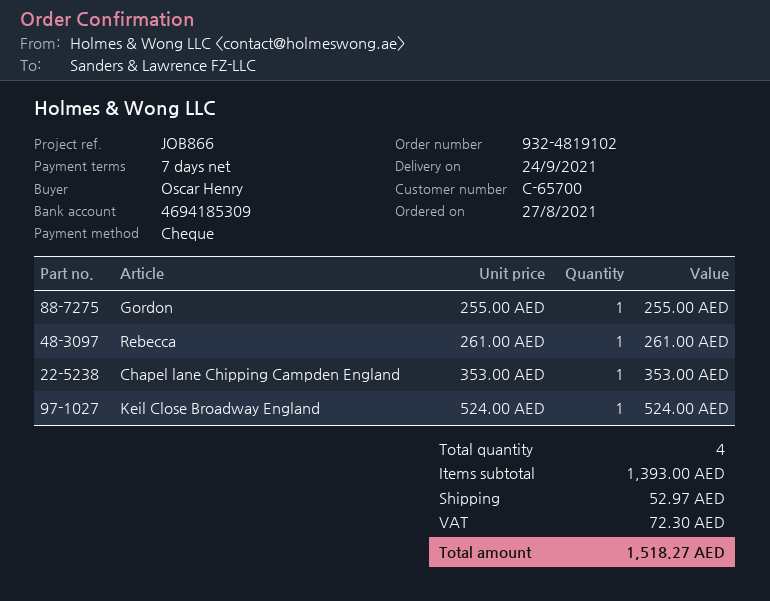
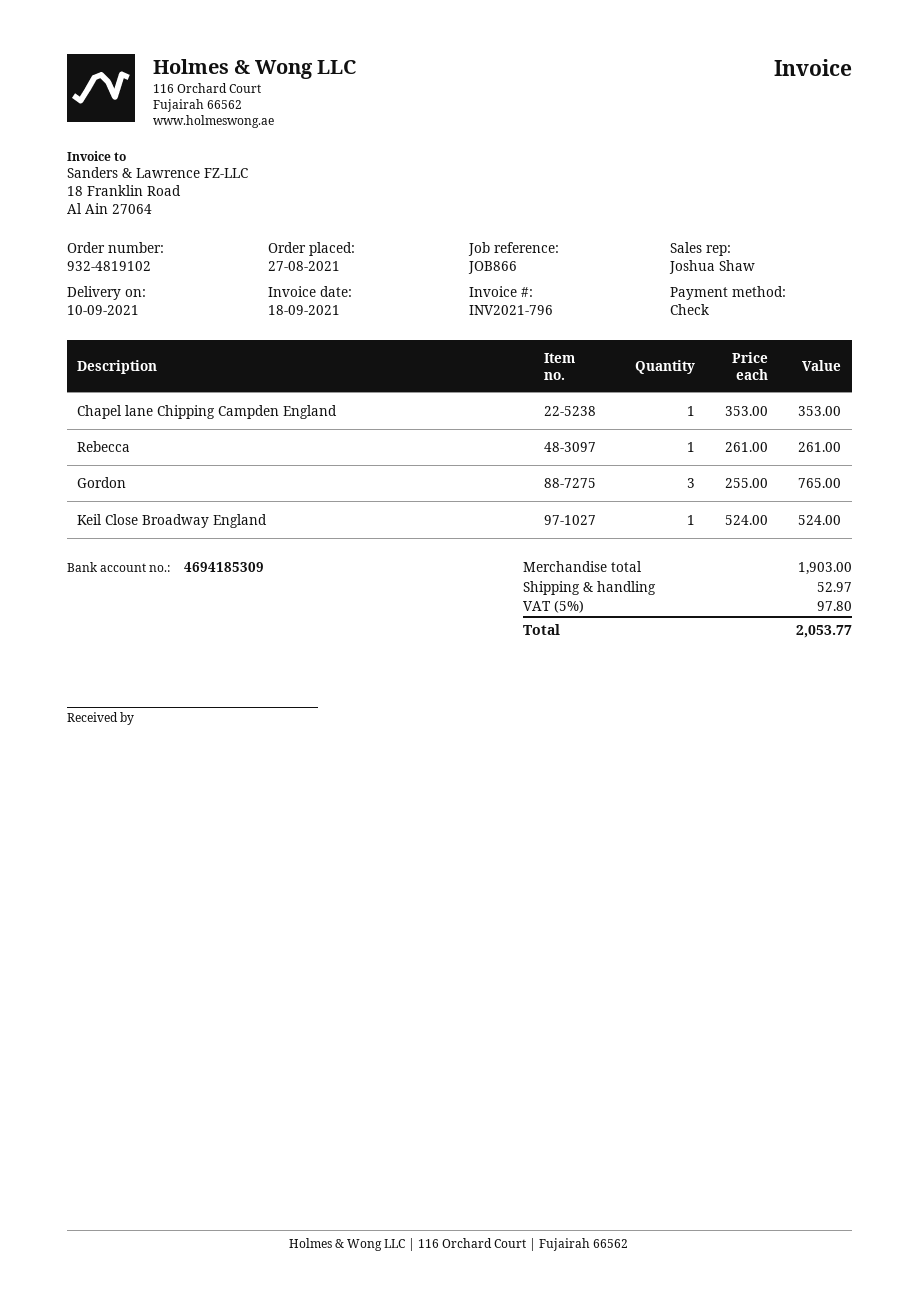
delivery date: 2021-09-24 -> 2021-09-10
Gordon: 1 x 255.00 = 255.00 -> 3 x 255.00 = 765.00
subtotal: 1393.00 -> 1903.00
tax: 72.30 -> 97.80
total: 1518.27 -> 2053.77

